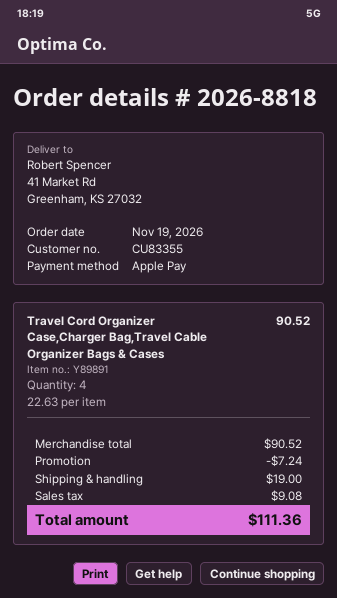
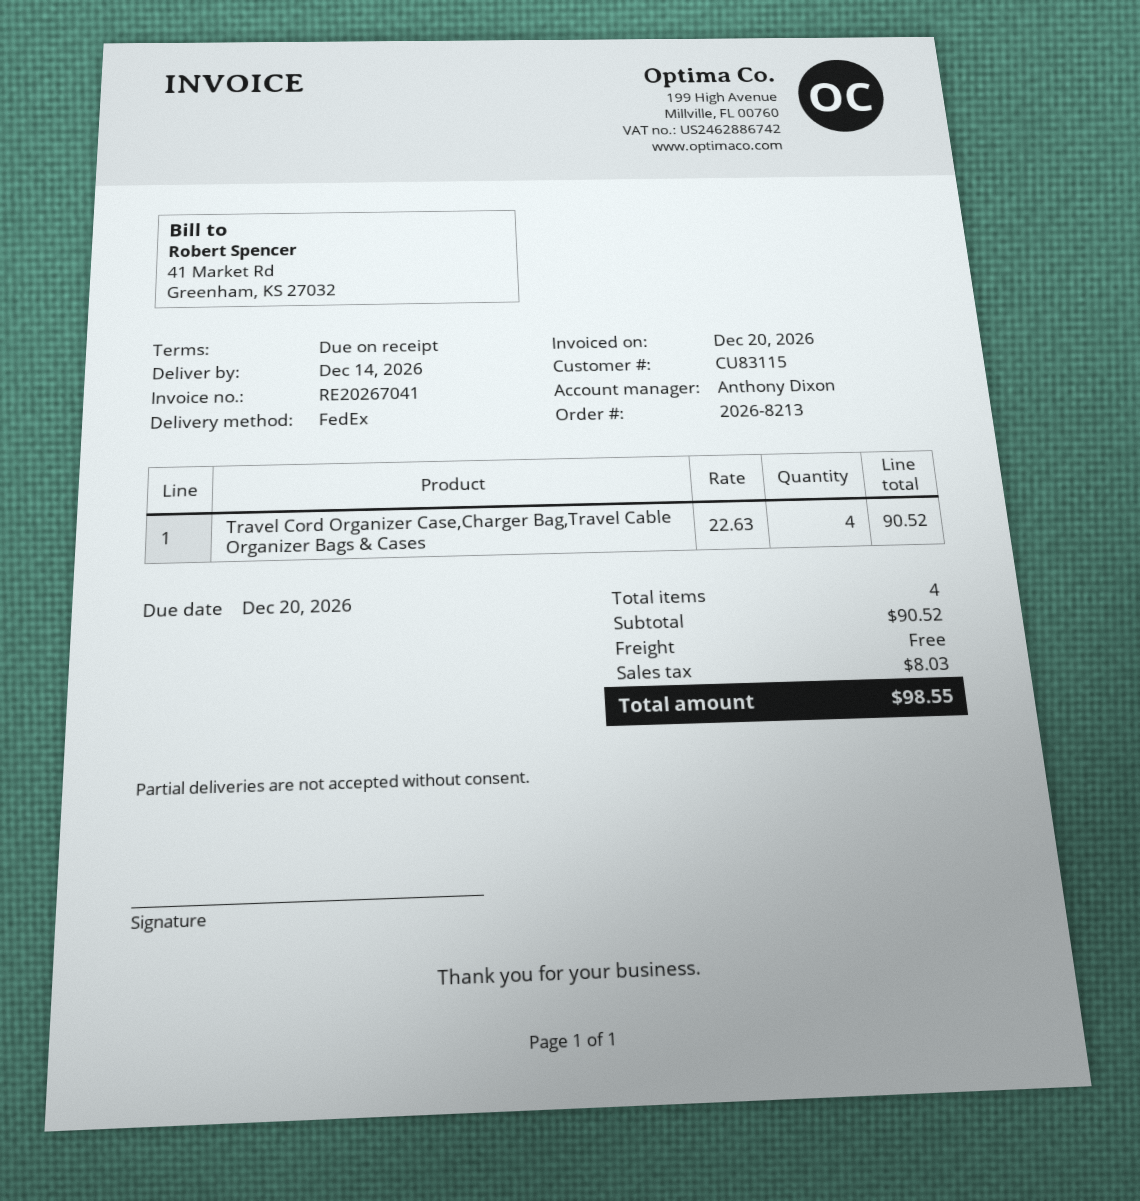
order number: 2026-8818 -> 2026-8213
customer number: CU83355 -> CU83115
discount: 7.24 -> none
shipping: 19.00 -> 0.00
tax: 9.08 -> 8.03
total: 111.36 -> 98.55

